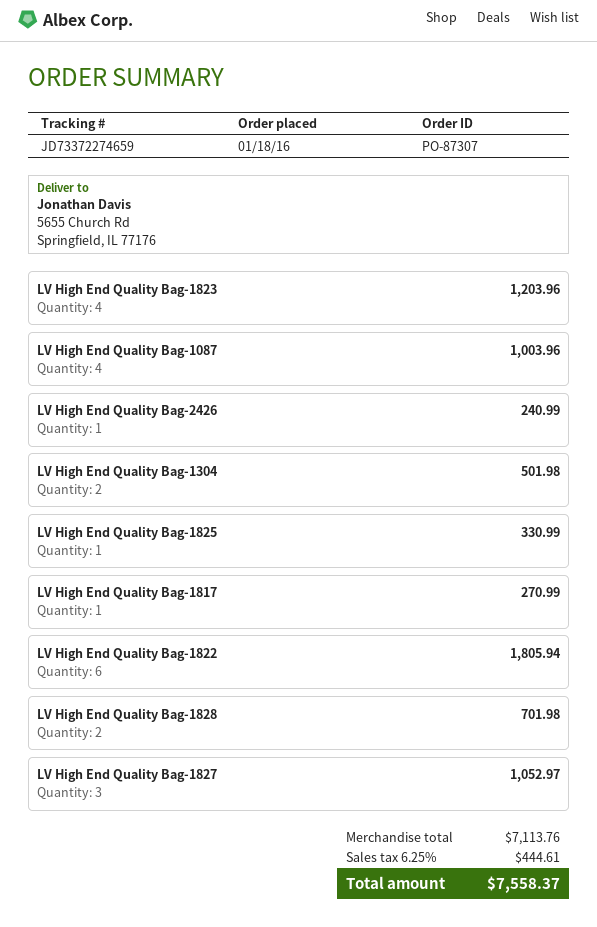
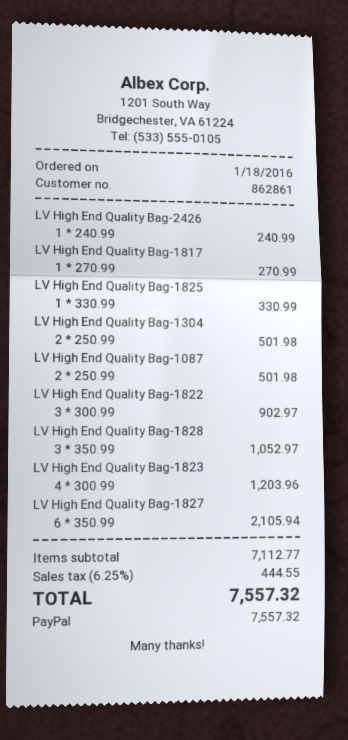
LV High End Quality Bag-1087: 4 for 1003.96 -> 2 for 501.98
LV High End Quality Bag-1822: 6 for 1805.94 -> 3 for 902.97
LV High End Quality Bag-1828: 2 for 701.98 -> 3 for 1052.97
LV High End Quality Bag-1827: 3 for 1052.97 -> 6 for 2105.94
subtotal: 7113.76 -> 7112.77
tax: 6.25% = 444.61 -> 6.25% = 444.55
total: 7558.37 -> 7557.32

